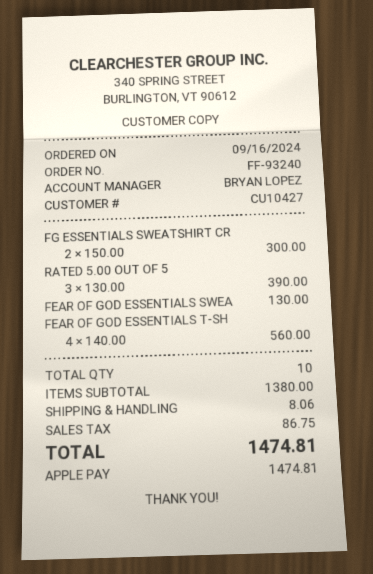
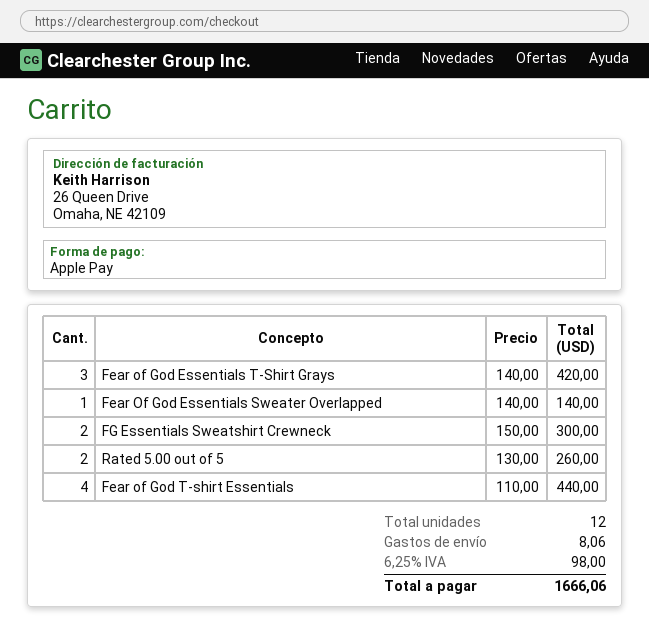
RATED 5.00 OUT OF 5: 3 x 130.00 = 390.00 -> 2 x 130.00 = 260.00
FEAR OF GOD ESSENTIALS SWEA: 1 x 130.00 = 130.00 -> 1 x 140.00 = 140.00
FEAR OF GOD ESSENTIALS T-SH: 4 x 140.00 = 560.00 -> 3 x 140.00 = 420.00
Fear of God T-shirt Essentials: none -> 4 x 110.00 = 440.00
total quantity: 10 -> 12
tax: 86.75 -> 98.00
total: 1474.81 -> 1666.06

